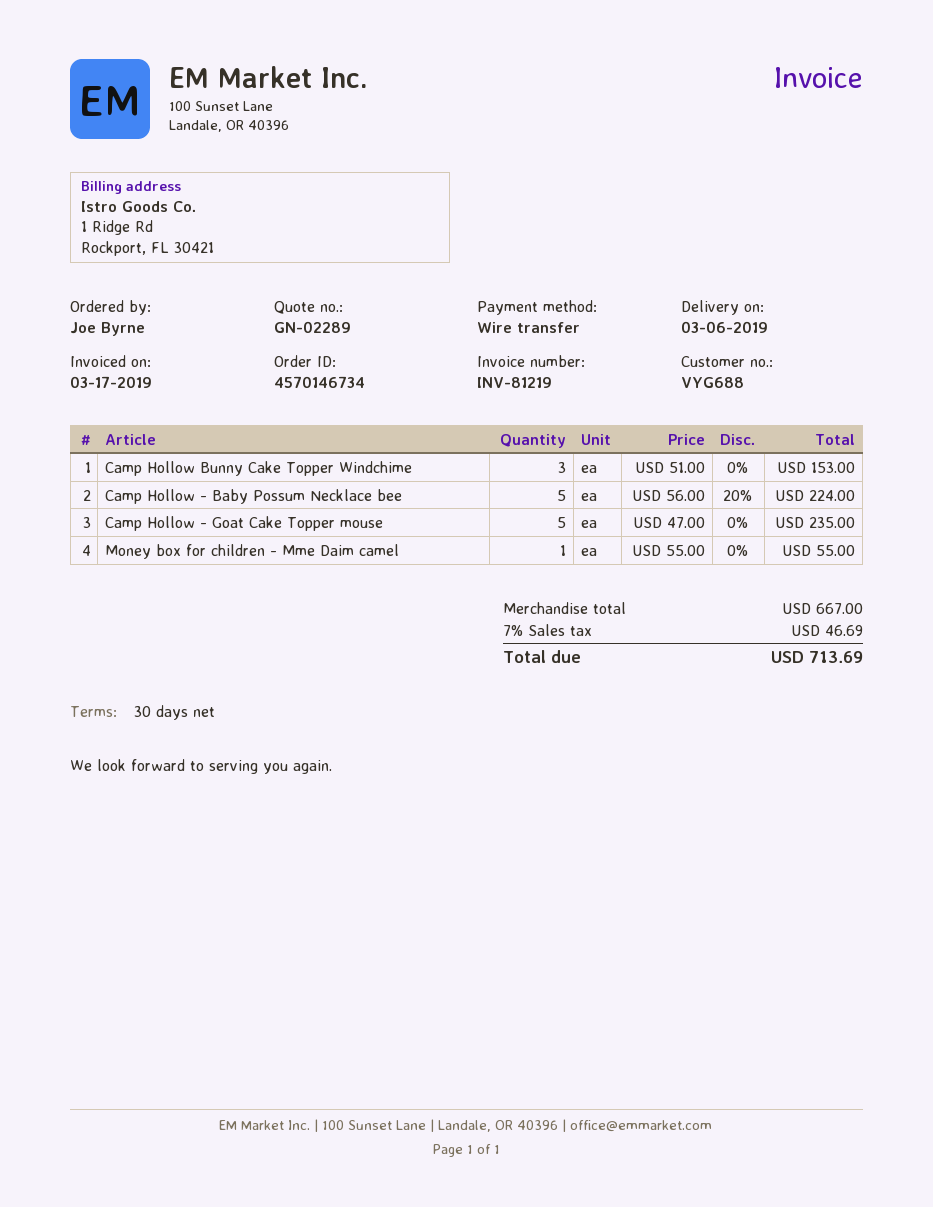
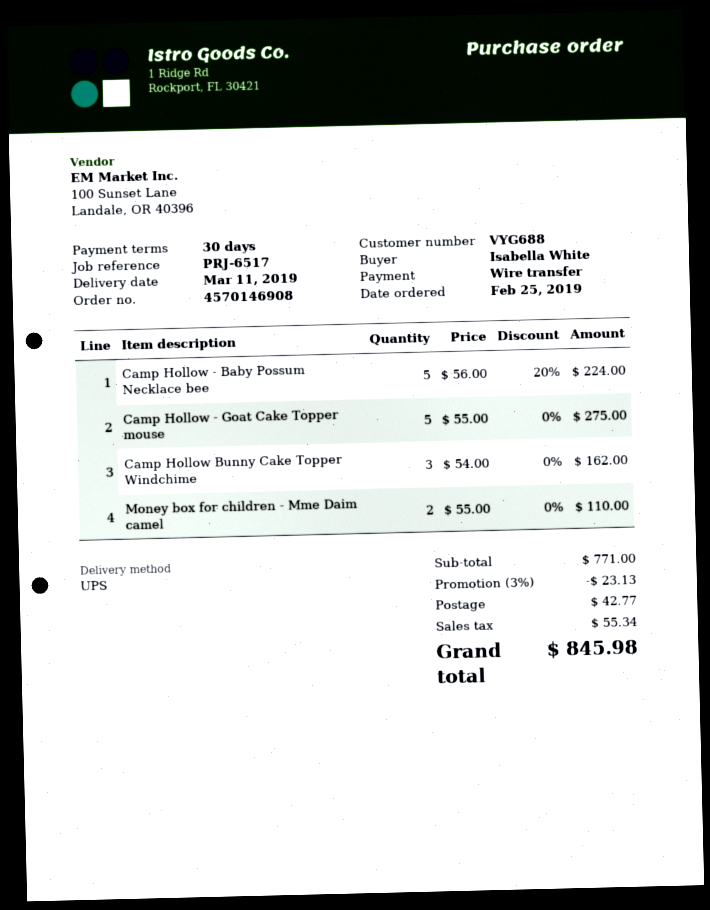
order number: 4570146734 -> 4570146908
delivery date: 2019-03-06 -> 2019-03-11
ordered by: Joe Byrne -> Isabella White
Camp Hollow Bunny Cake Topper Windchime: 3 x 51.00 = 153.00 -> 3 x 54.00 = 162.00
Camp Hollow - Goat Cake Topper mouse: 5 x 47.00 = 235.00 -> 5 x 55.00 = 275.00
Money box for children - Mme Daim camel: 1 x 55.00 = 55.00 -> 2 x 55.00 = 110.00
subtotal: 667.00 -> 771.00
discount: none -> 3% = 23.13
shipping: none -> 42.77
tax: 46.69 -> 55.34
total: 713.69 -> 845.98

